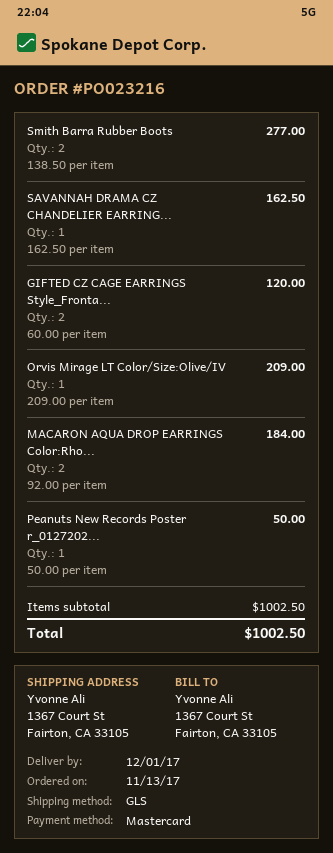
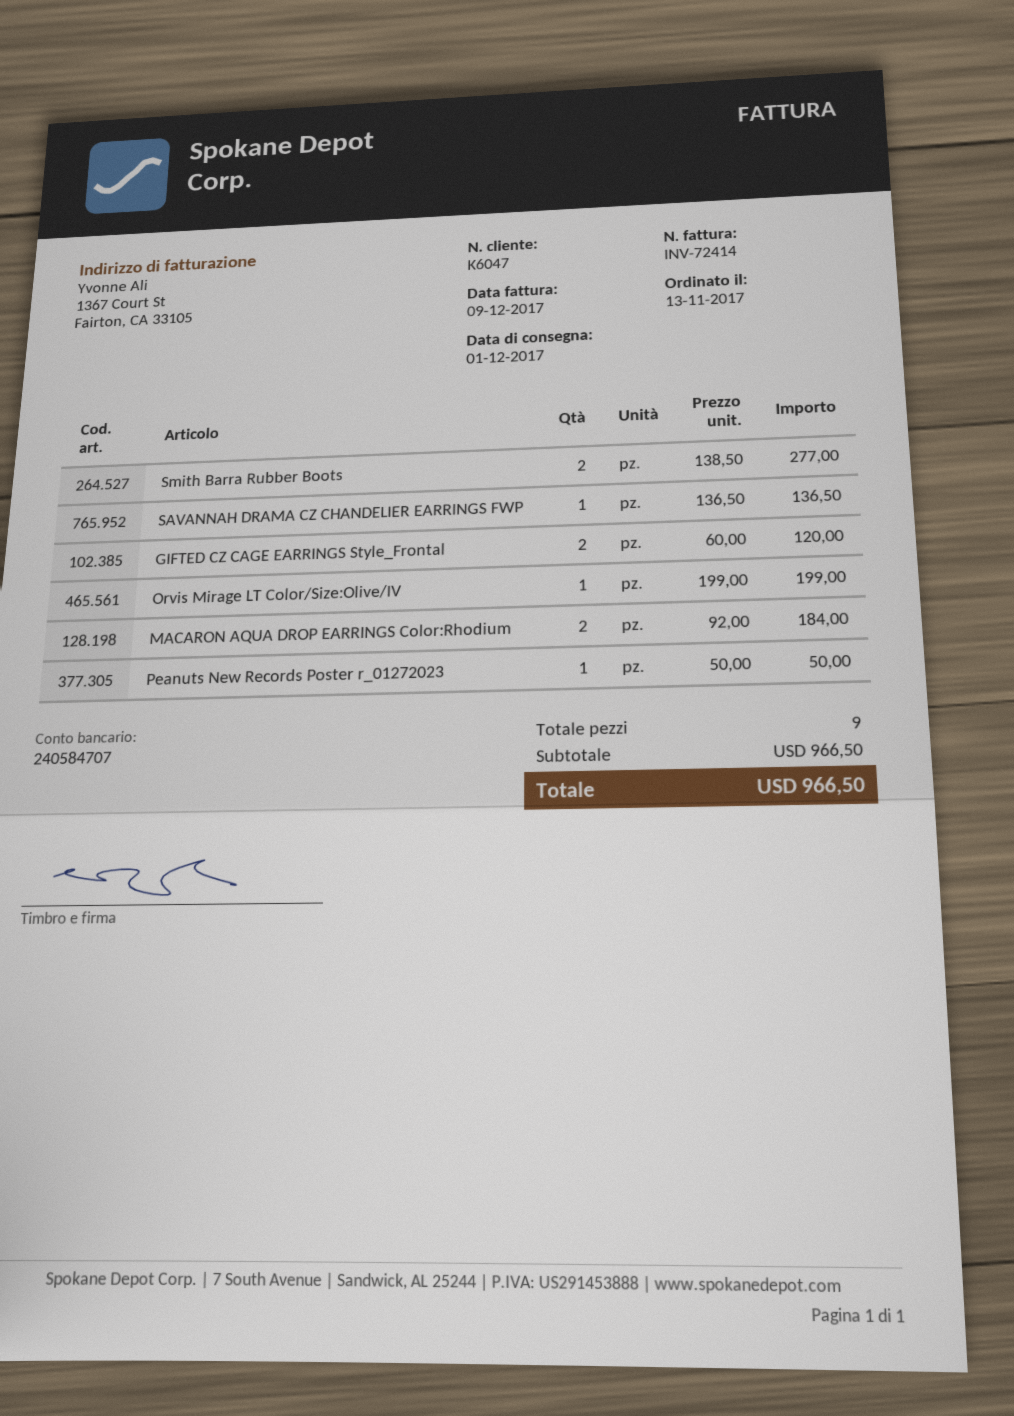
SAVANNAH DRAMA CZ CHANDELIER EARRING...: 1 x 162.50 = 162.50 -> 1 x 136.50 = 136.50
Orvis Mirage LT Color/Size:Olive/IV: 1 x 209.00 = 209.00 -> 1 x 199.00 = 199.00
subtotal: 1002.50 -> 966.50
total: 1002.50 -> 966.50

